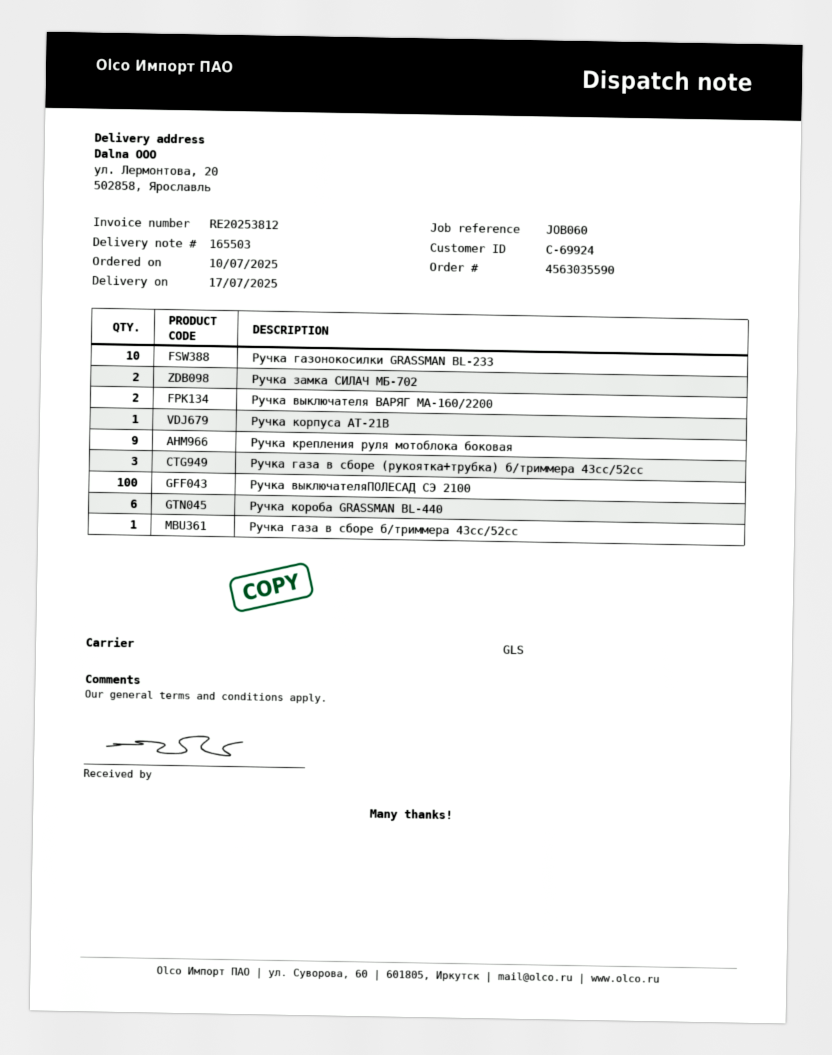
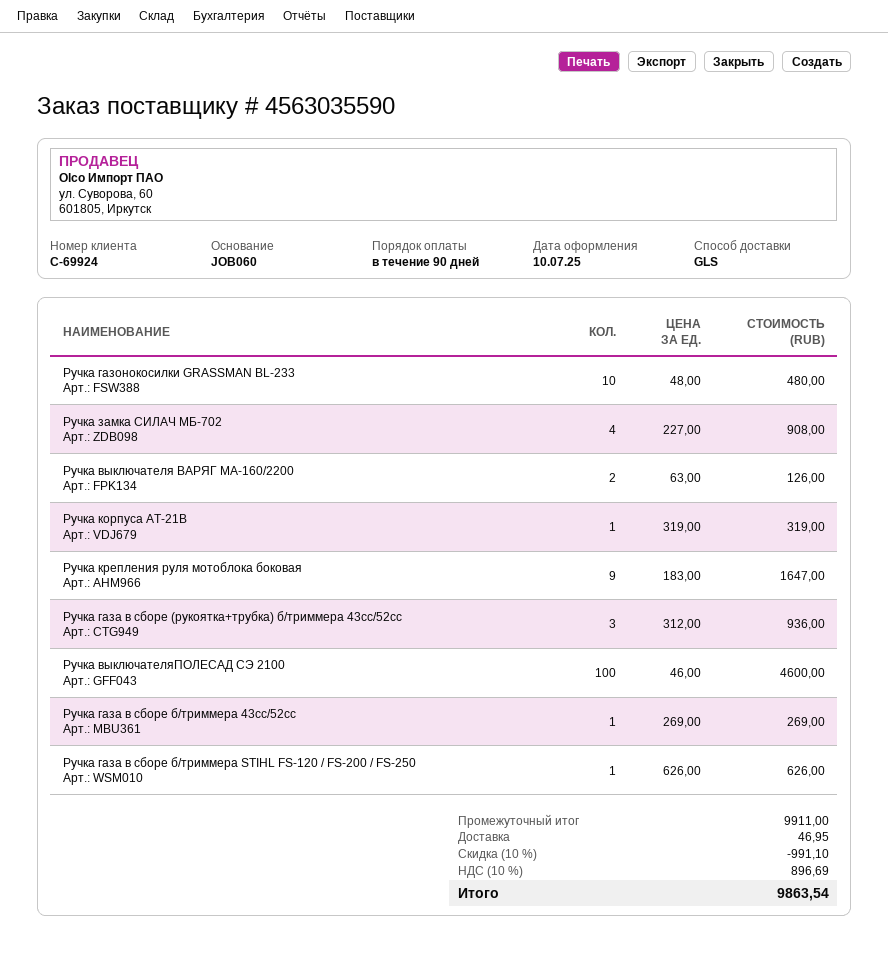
Ручка замка СИЛАЧ МБ-702: 2 -> 4
Ручка короба GRASSMAN BL-440: 6 -> none
Ручка газа в сборе б/триммера STIHL FS-120 / FS-200 / FS-250: none -> 1

